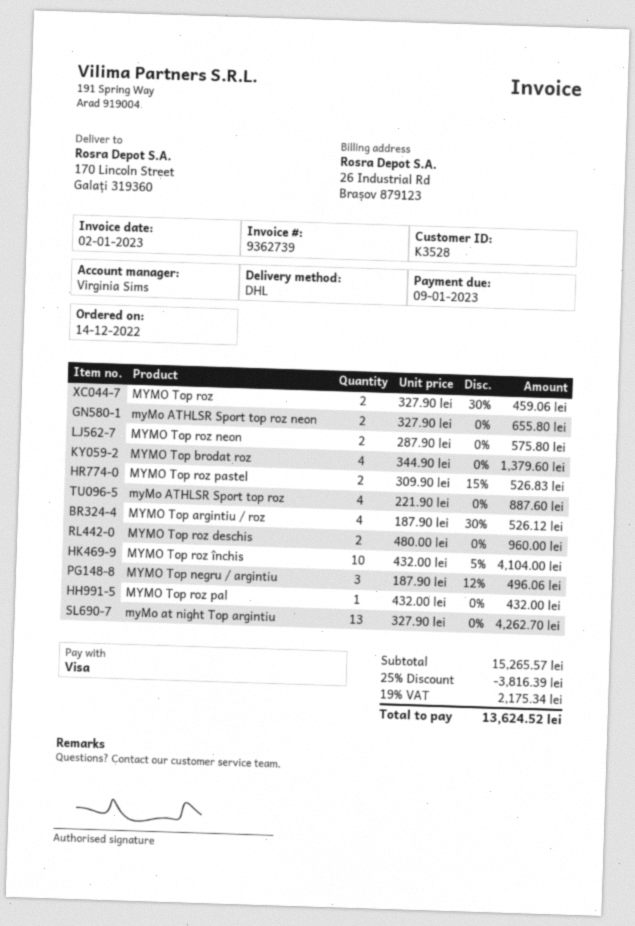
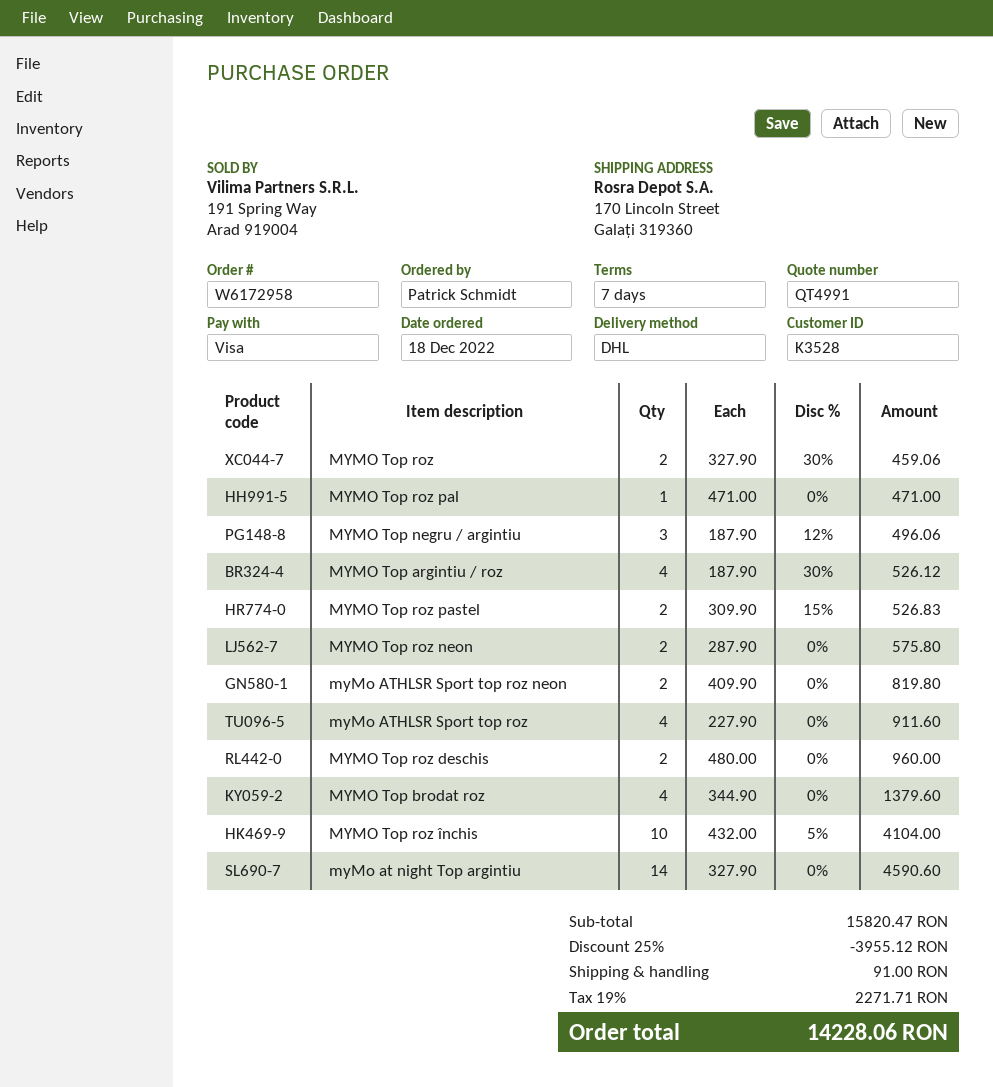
order date: 2022-12-14 -> 2022-12-18
myMo ATHLSR Sport top roz neon: 2 x 327.90 = 655.80 -> 2 x 409.90 = 819.80
myMo ATHLSR Sport top roz: 4 x 221.90 = 887.60 -> 4 x 227.90 = 911.60
MYMO Top roz pal: 1 x 432.00 = 432.00 -> 1 x 471.00 = 471.00
myMo at night Top argintiu: 13 x 327.90 = 4262.70 -> 14 x 327.90 = 4590.60
subtotal: 15265.57 -> 15820.47
discount: 25% = 3816.39 -> 25% = 3955.12
shipping: none -> 91.00
tax: 19% = 2175.34 -> 19% = 2271.71
total: 13624.52 -> 14228.06

